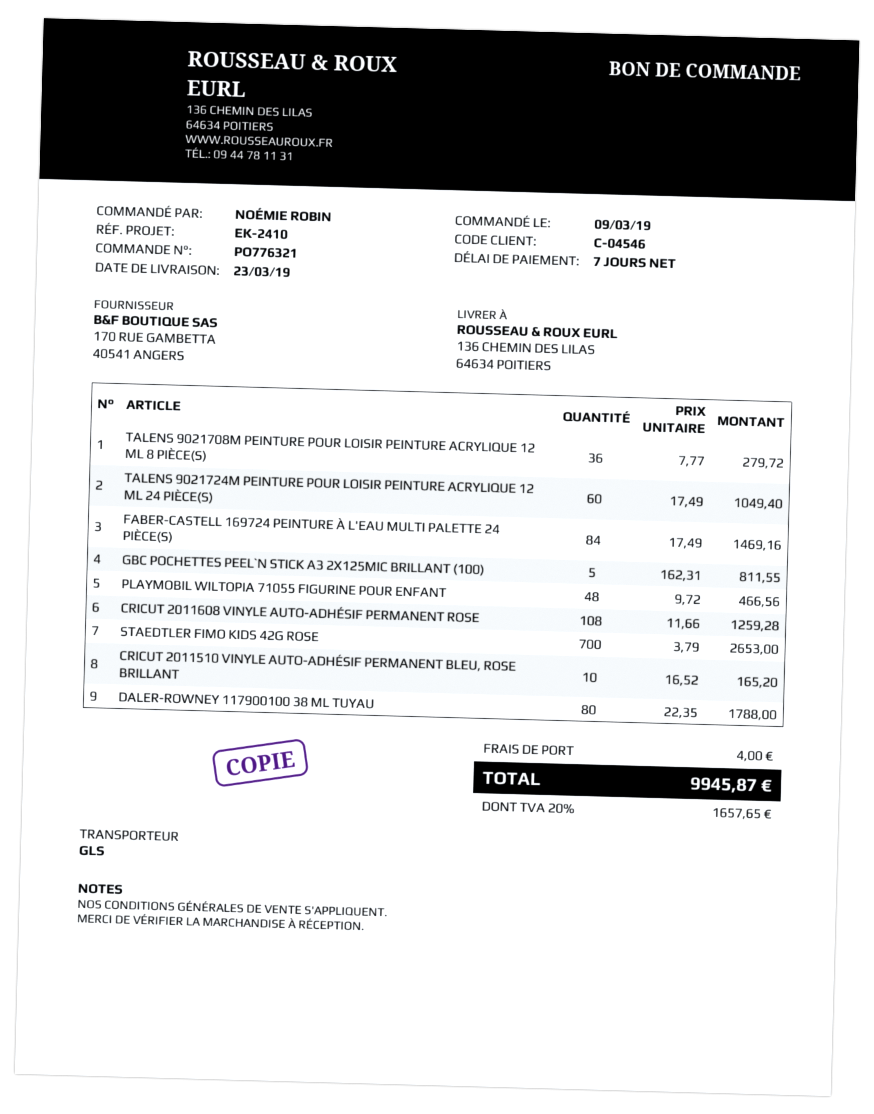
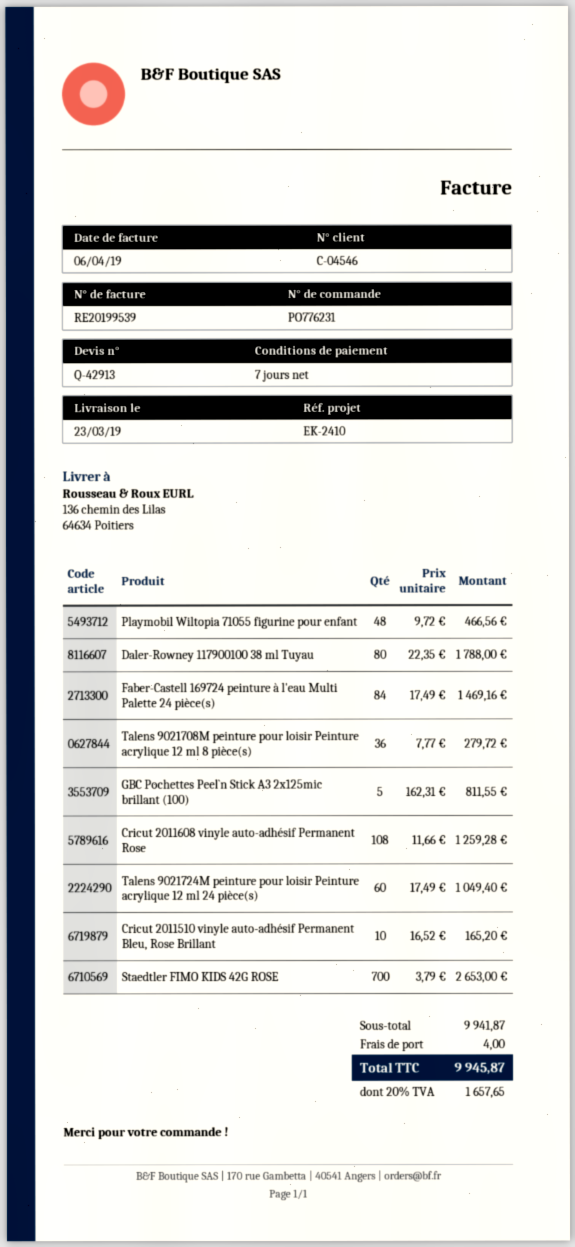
order number: PO776321 -> PO776231

